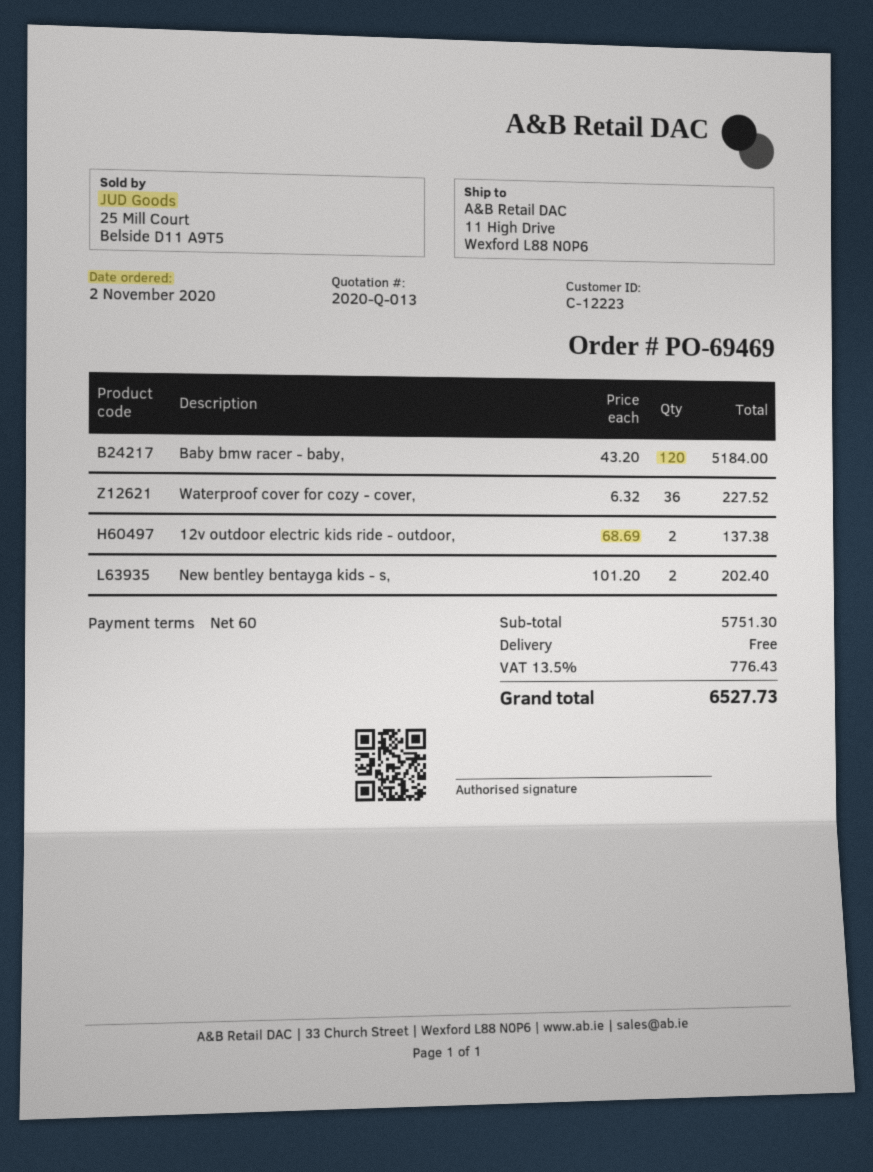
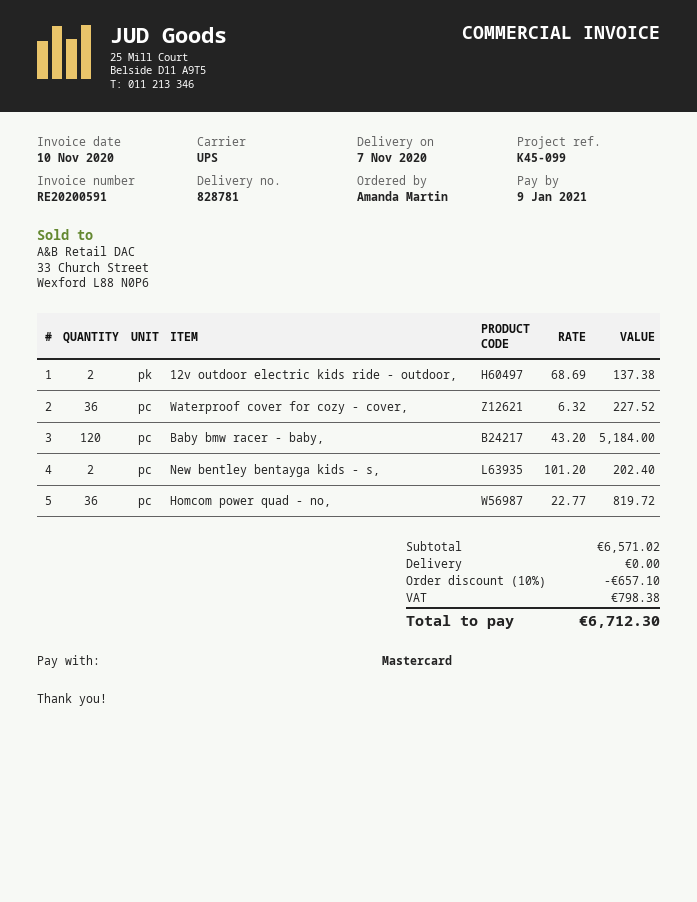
Homcom power quad - no,: none -> 36 x 22.77 = 819.72
subtotal: 5751.30 -> 6571.02
discount: none -> 10% = 657.10
tax: 776.43 -> 798.38
total: 6527.73 -> 6712.30

